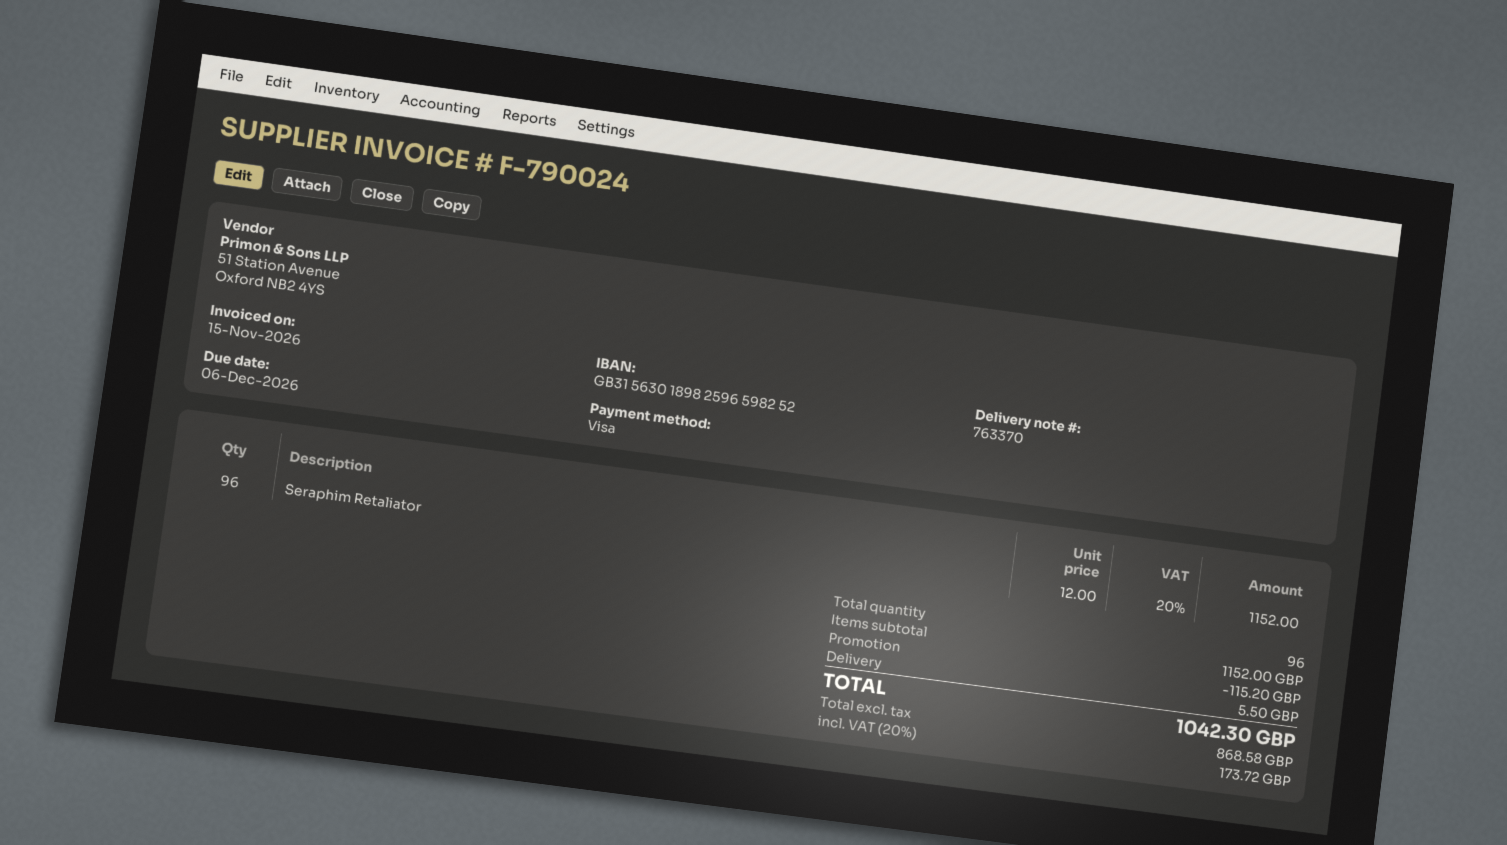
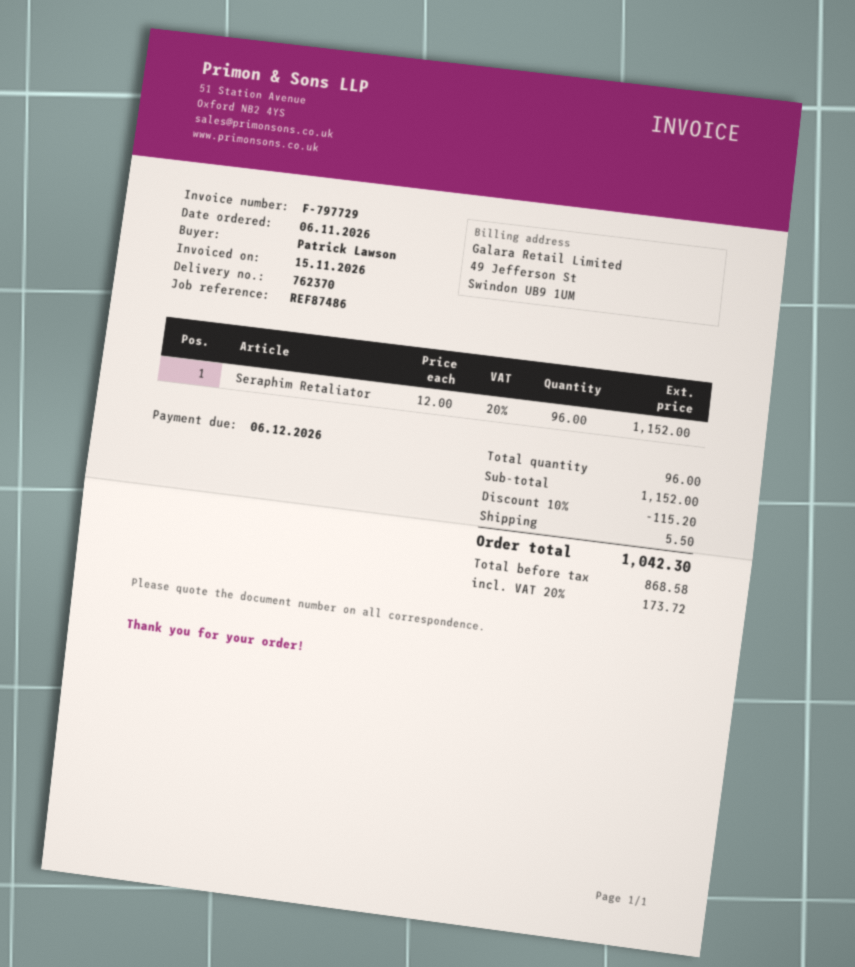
delivery note number: 763370 -> 762370
invoice number: F-790024 -> F-797729

